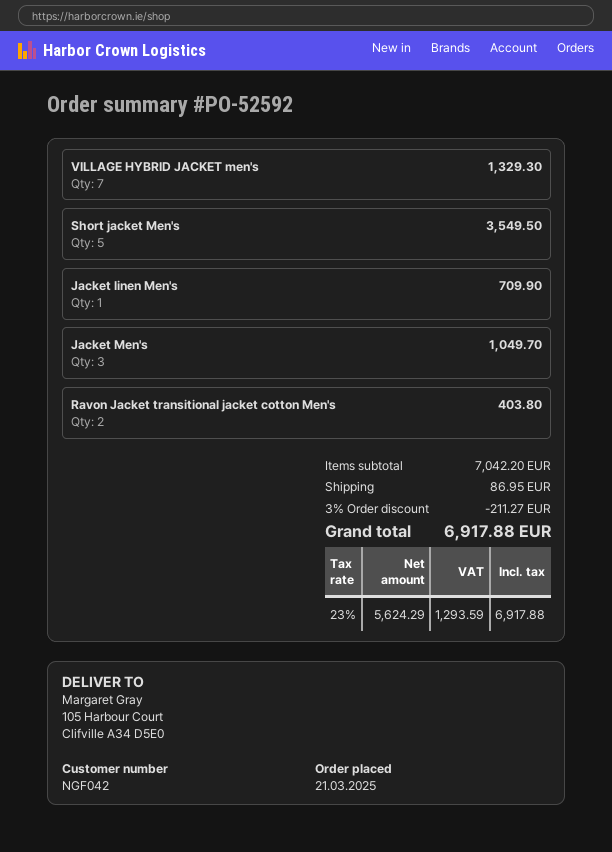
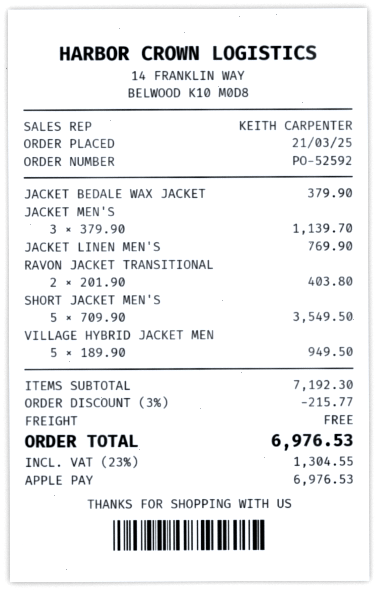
VILLAGE HYBRID JACKET men's: 7 for 1329.30 -> 5 for 949.50
Jacket linen Men's: 1 for 709.90 -> 1 for 769.90
Jacket Men's: 3 for 1049.70 -> 3 for 1139.70
JACKET BEDALE WAX JACKET: none -> 1 for 379.90
subtotal: 7042.20 -> 7192.30
discount: 3% = 211.27 -> 3% = 215.77
shipping: 86.95 -> 0.00
tax: 23% = 1293.59 -> 23% = 1304.55
total: 6917.88 -> 6976.53

